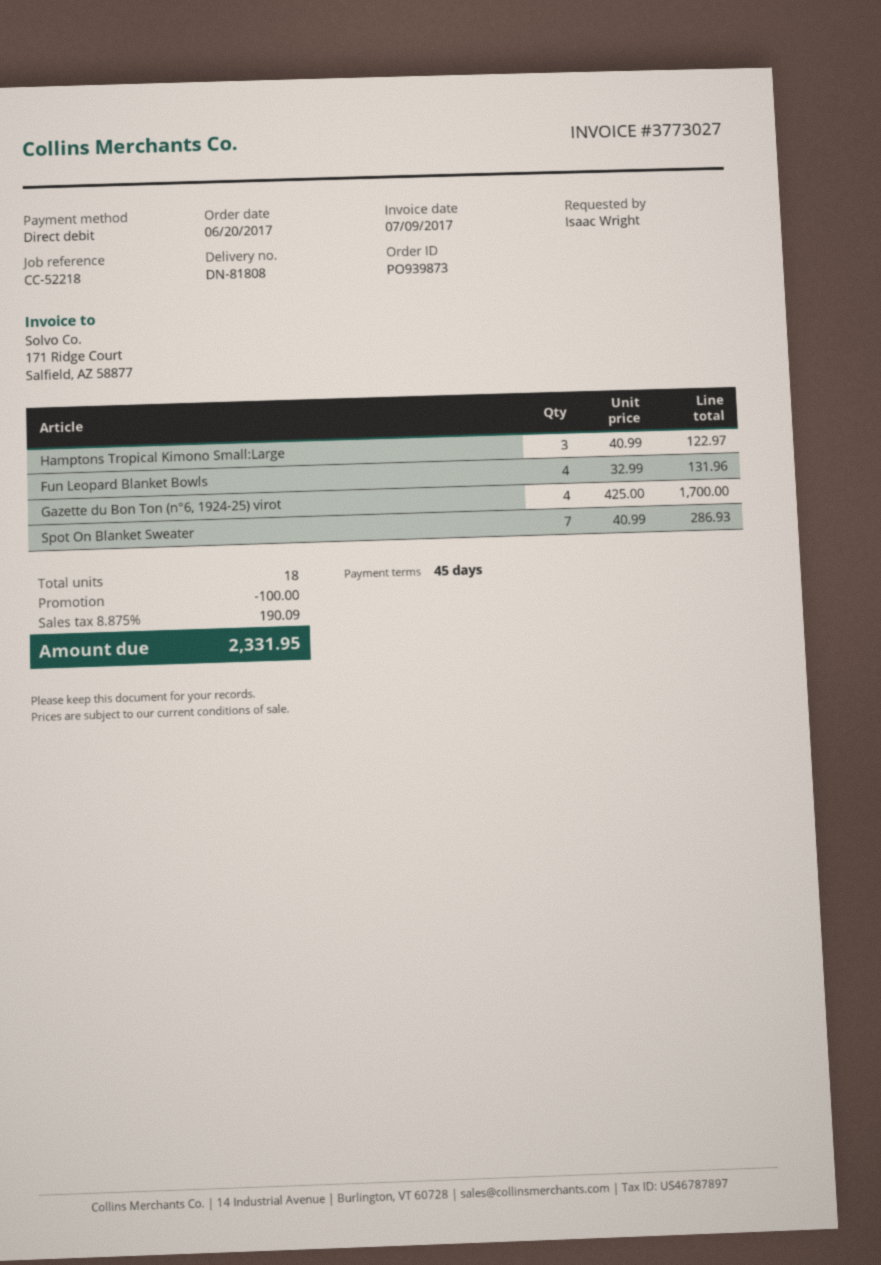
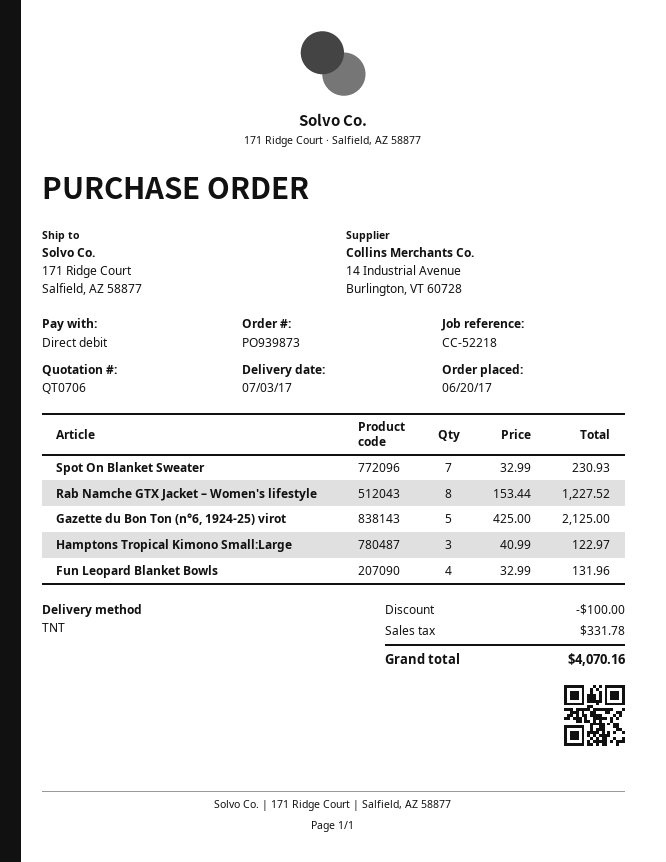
Gazette du Bon Ton (n°6, 1924-25) virot: 4 x 425.00 = 1700.00 -> 5 x 425.00 = 2125.00
Spot On Blanket Sweater: 7 x 40.99 = 286.93 -> 7 x 32.99 = 230.93
Rab Namche GTX Jacket – Women's lifestyle: none -> 8 x 153.44 = 1227.52
tax: 190.09 -> 331.78
total: 2331.95 -> 4070.16

